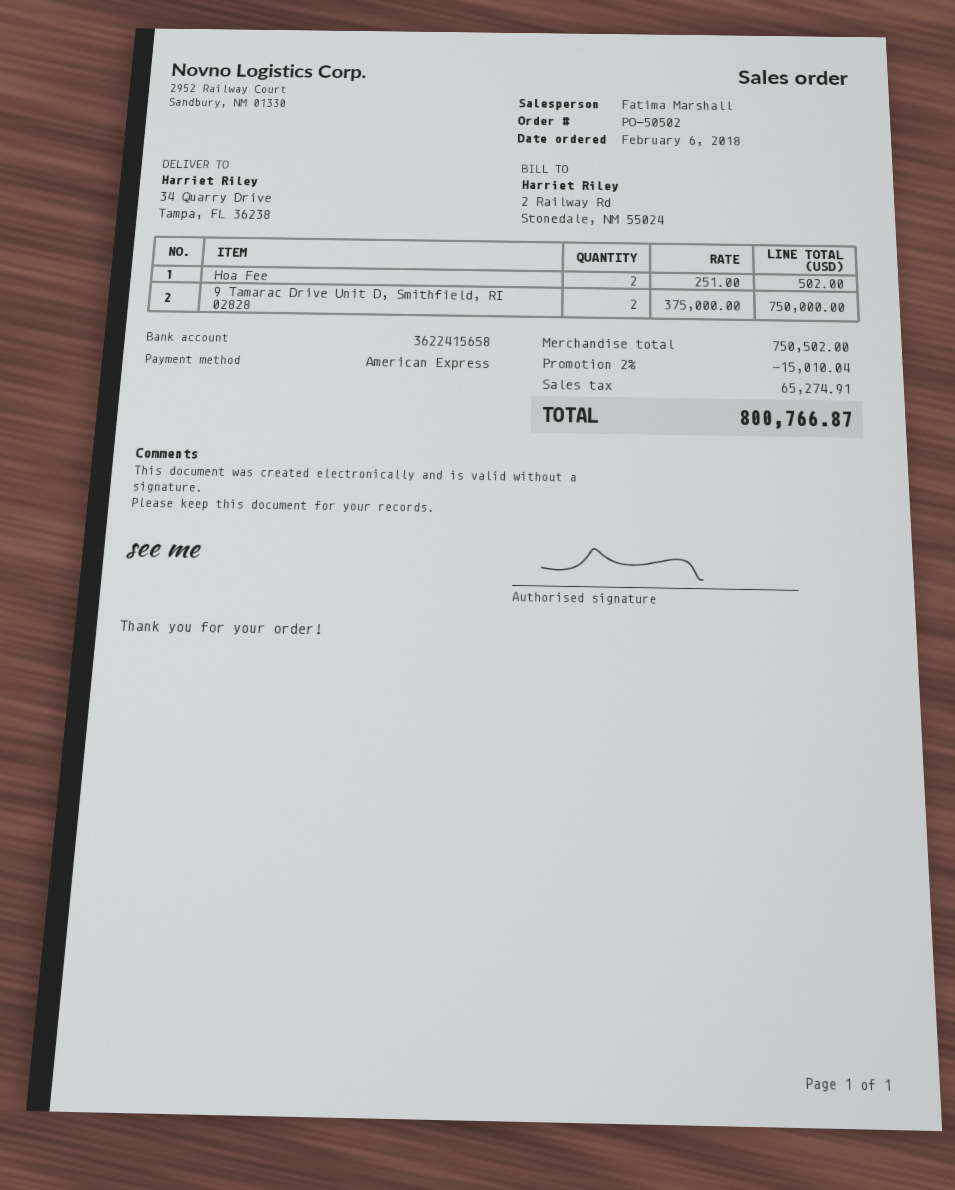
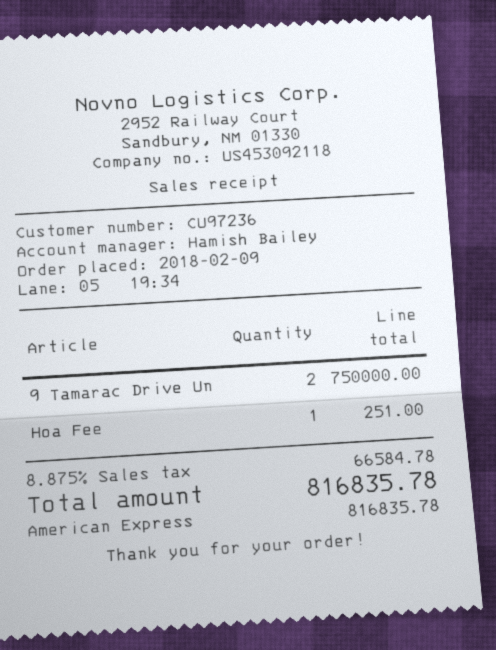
order date: 2018-02-06 -> 2018-02-09
sales rep: Fatima Marshall -> Hamish Bailey
Hoa Fee: 2 for 502.00 -> 1 for 251.00
discount: 2% = 15010.04 -> none
tax: 65274.91 -> 66584.78
total: 800766.87 -> 816835.78

